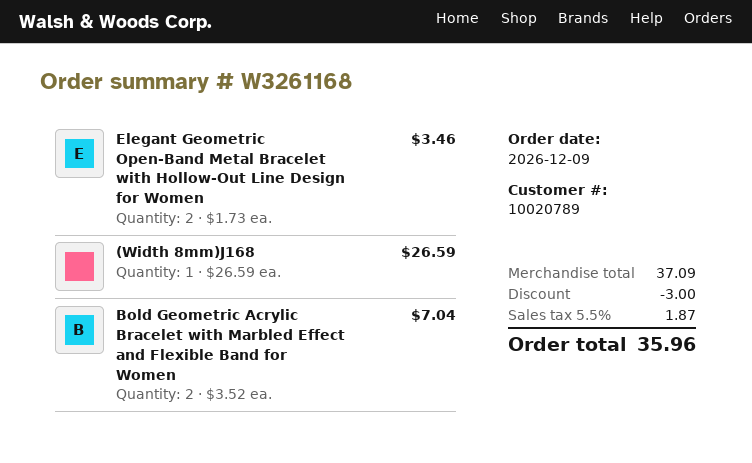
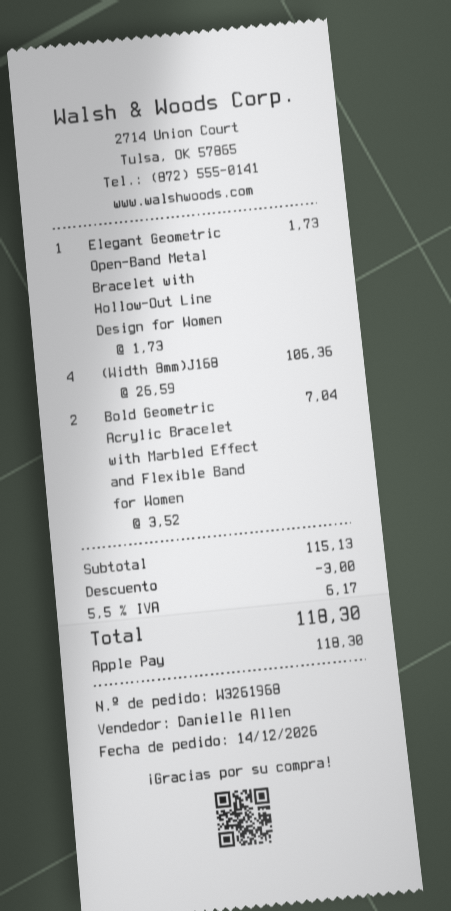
order number: W3261168 -> W3261968
order date: 2026-12-09 -> 2026-12-14
Elegant Geometric Open-Band Metal Bracelet with Hollow-Out Line Design for Women: 2 x 1.73 = 3.46 -> 1 x 1.73 = 1.73
(Width 8mm)J168: 1 x 26.59 = 26.59 -> 4 x 26.59 = 106.36
subtotal: 37.09 -> 115.13
tax: 5.5% = 1.87 -> 5.5% = 6.17
total: 35.96 -> 118.30

